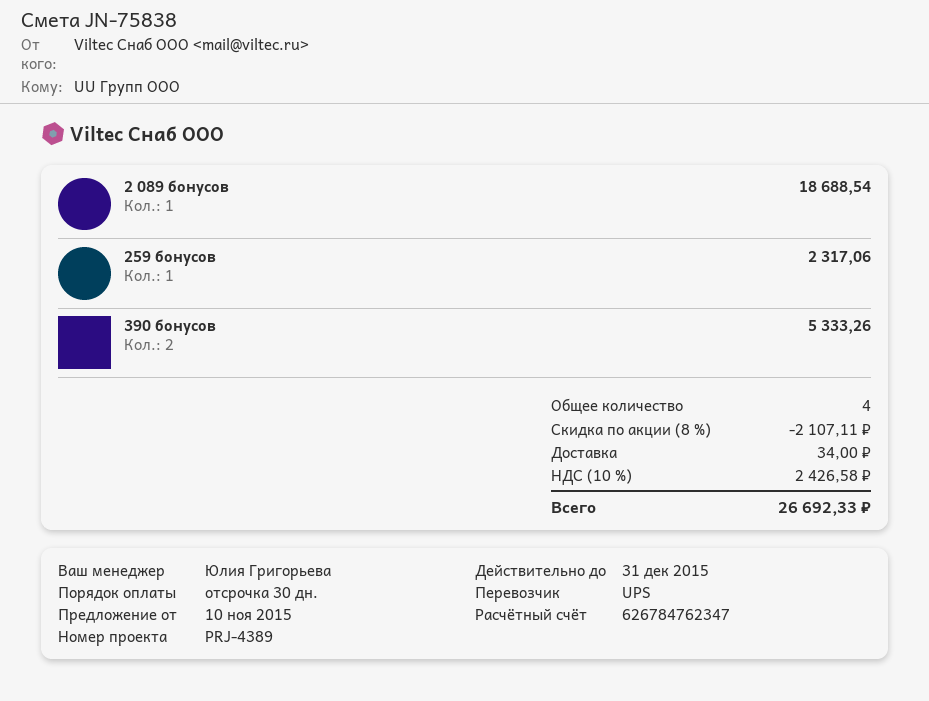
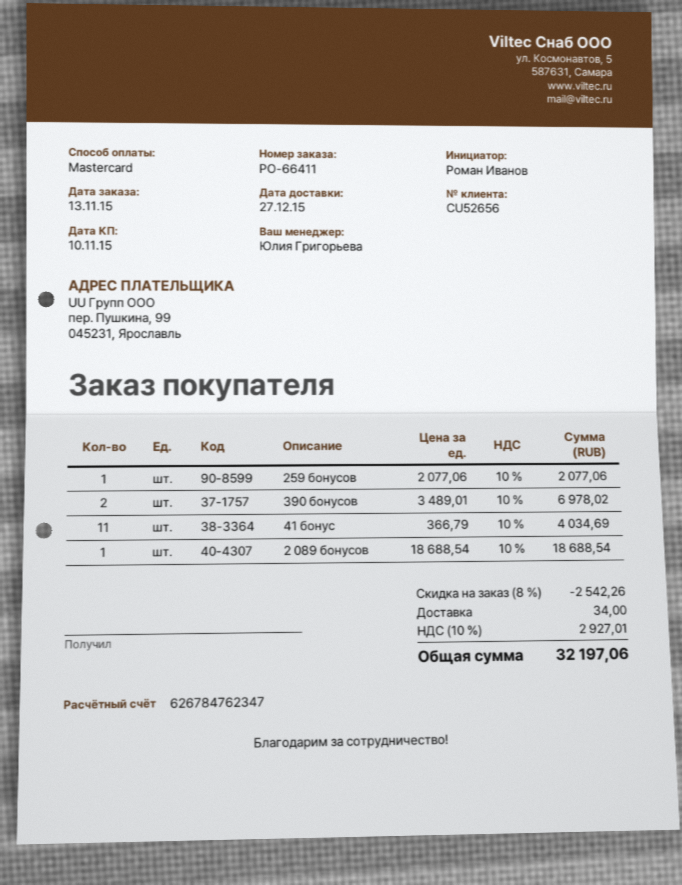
259 бонусов: 1 for 2317.06 -> 1 for 2077.06
390 бонусов: 2 for 5333.26 -> 2 for 6978.02
41 бонус: none -> 11 for 4034.69
discount: 8% = 2107.11 -> 8% = 2542.26
tax: 10% = 2426.58 -> 10% = 2927.01
total: 26692.33 -> 32197.06

